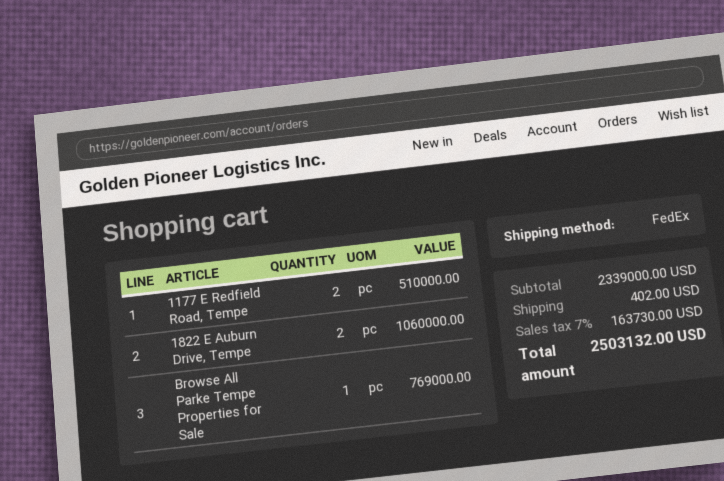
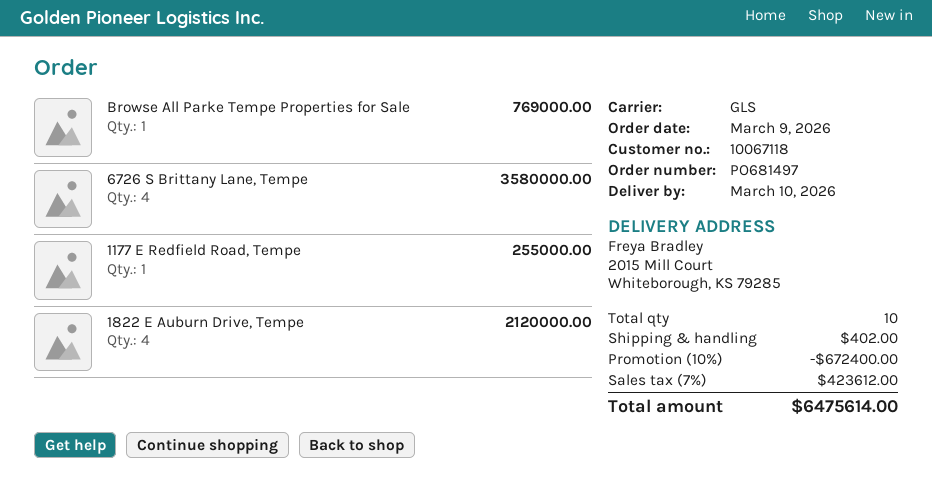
shipping method: FedEx -> GLS
1177 E Redfield Road, Tempe: 2 for 510000.00 -> 1 for 255000.00
1822 E Auburn Drive, Tempe: 2 for 1060000.00 -> 4 for 2120000.00
6726 S Brittany Lane, Tempe: none -> 4 for 3580000.00
discount: none -> 10% = 672400.00
tax: 7% = 163730.00 -> 7% = 423612.00
total: 2503132.00 -> 6475614.00

